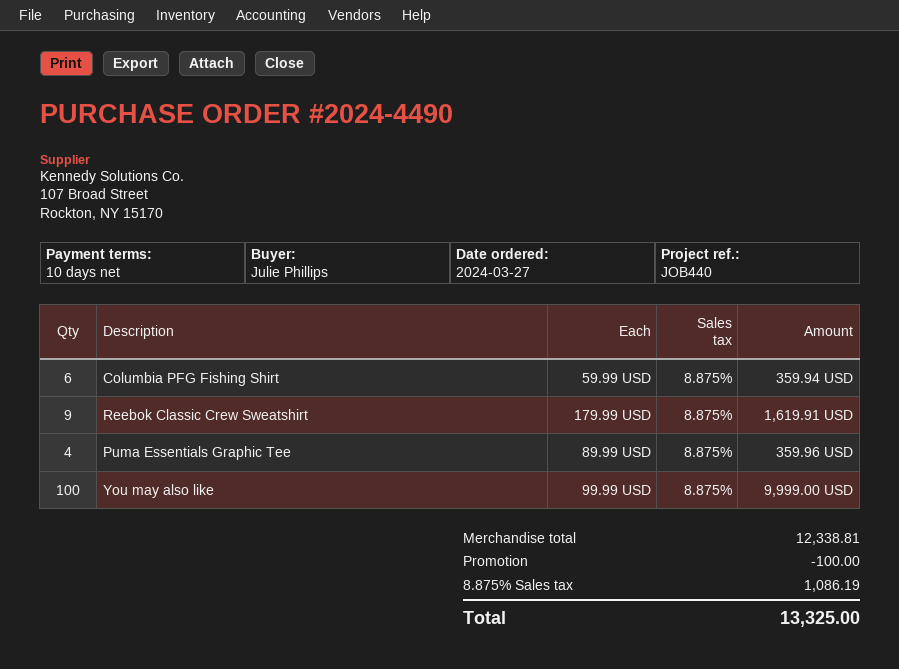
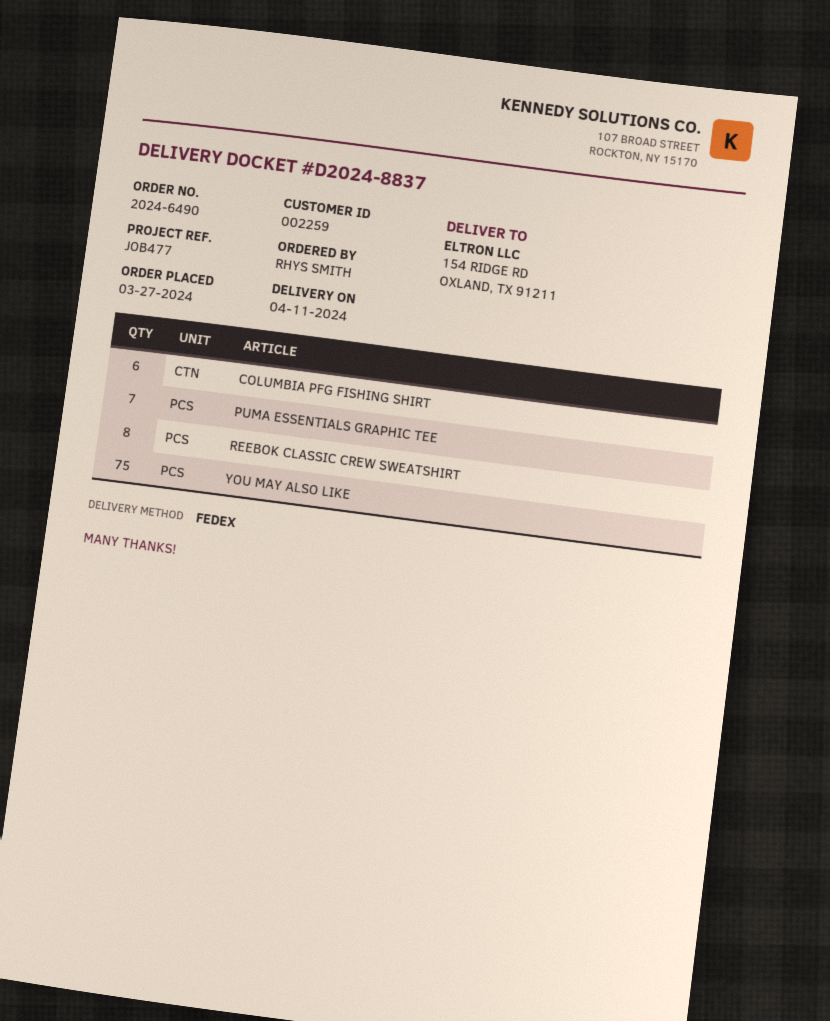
order number: 2024-4490 -> 2024-6490
reference: JOB440 -> JOB477
ordered by: Julie Phillips -> RHYS SMITH
Reebok Classic Crew Sweatshirt: 9 -> 8
Puma Essentials Graphic Tee: 4 -> 7
You may also like: 100 -> 75

